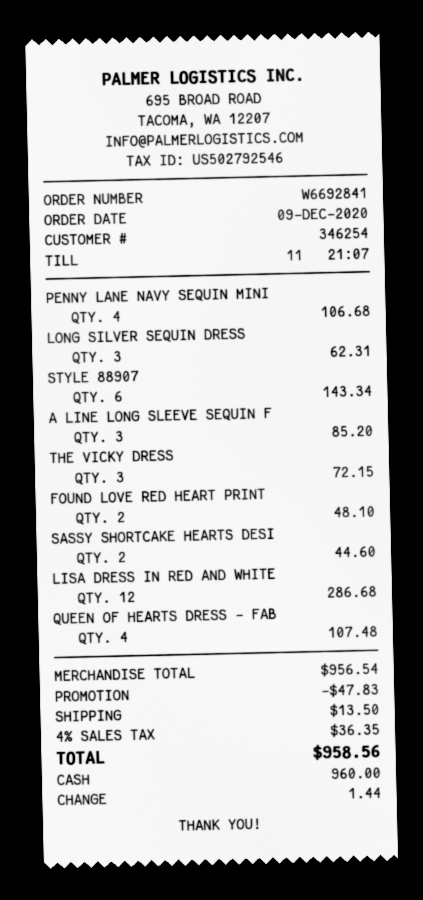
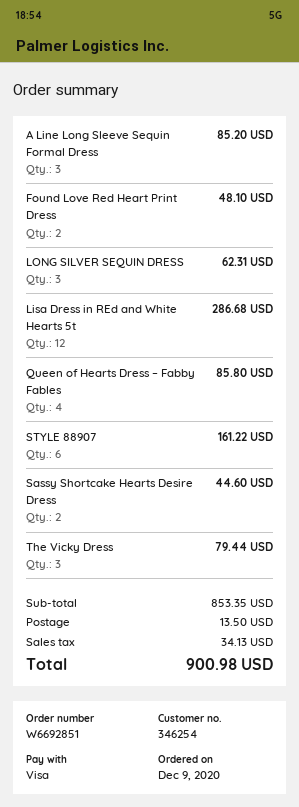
order number: W6692841 -> W6692851
payment method: cash -> Visa
PENNY LANE NAVY SEQUIN MINI: 4 for 106.68 -> none
STYLE 88907: 6 for 143.34 -> 6 for 161.22
THE VICKY DRESS: 3 for 72.15 -> 3 for 79.44
QUEEN OF HEARTS DRESS – FAB: 4 for 107.48 -> 4 for 85.80
subtotal: 956.54 -> 853.35
discount: 47.83 -> none
tax: 36.35 -> 34.13
total: 958.56 -> 900.98

